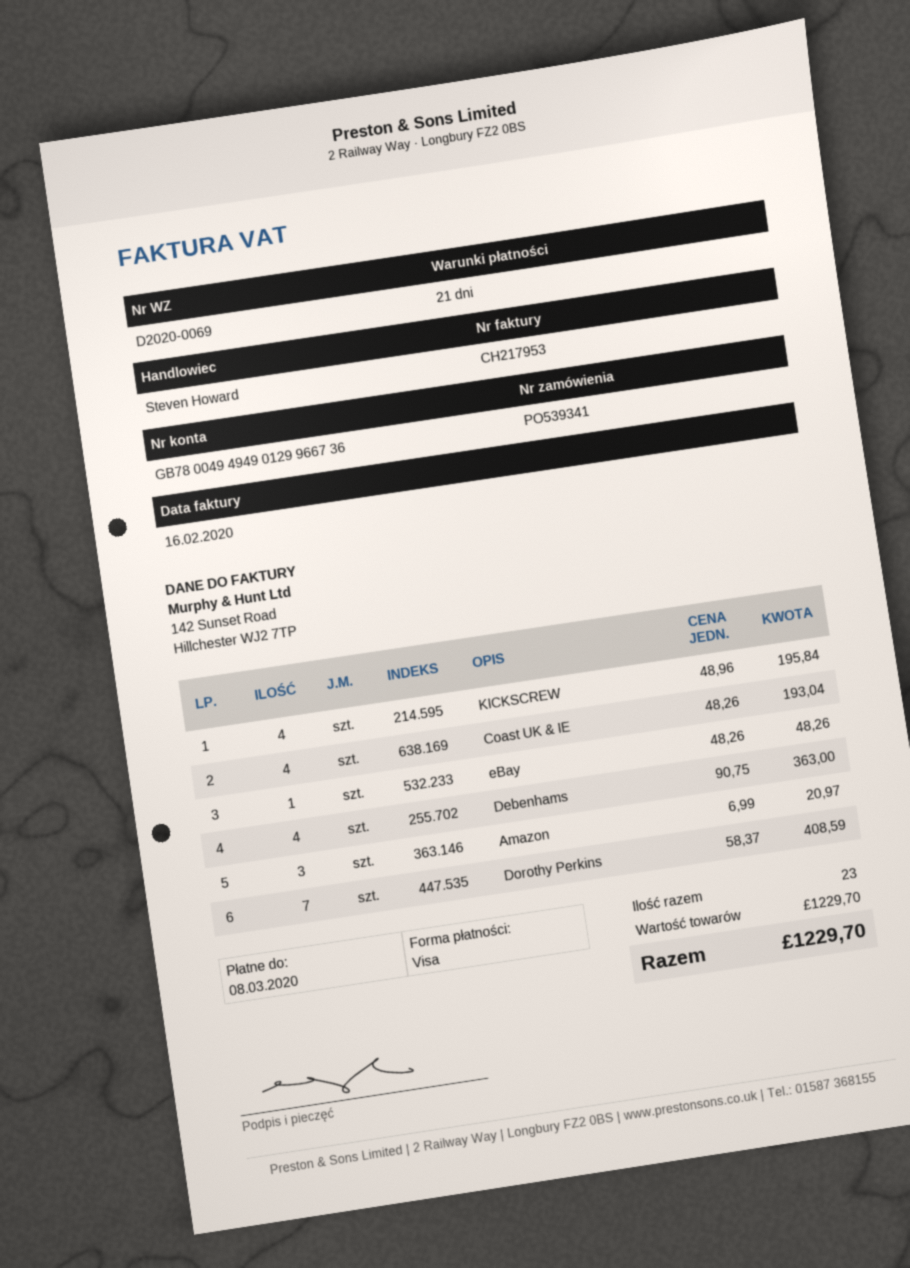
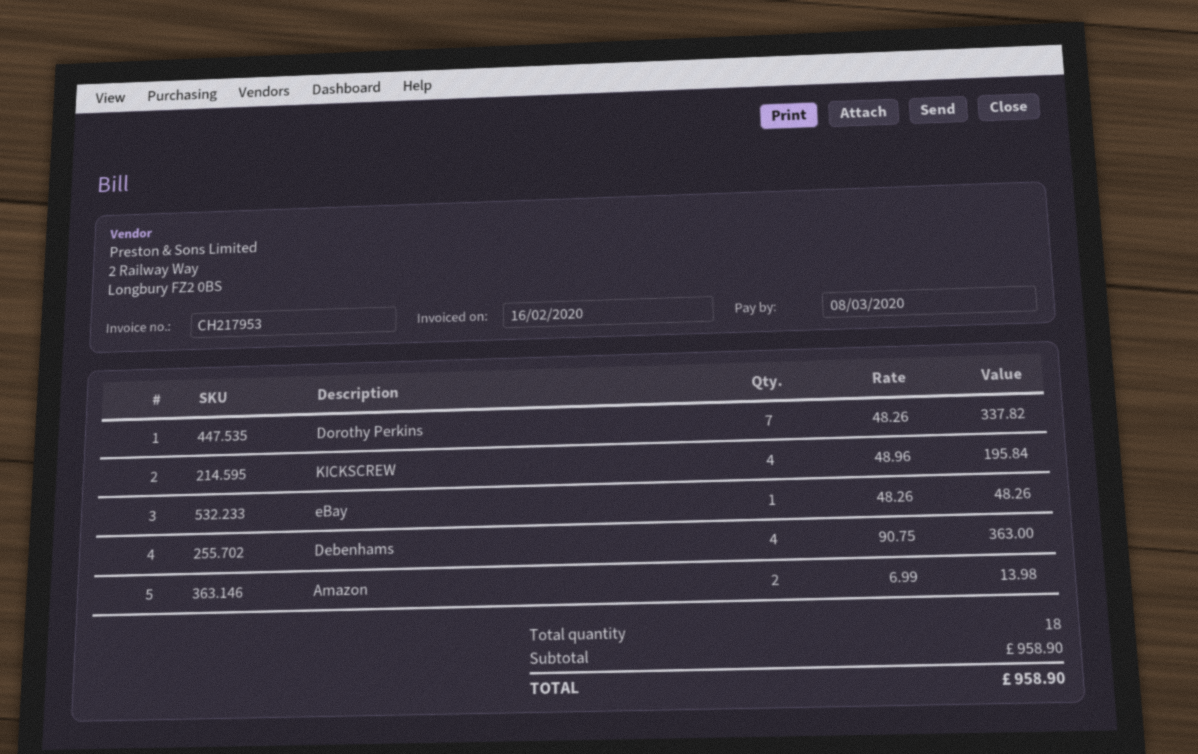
Coast UK & IE: 4 x 48.26 = 193.04 -> none
Amazon: 3 x 6.99 = 20.97 -> 2 x 6.99 = 13.98
Dorothy Perkins: 7 x 58.37 = 408.59 -> 7 x 48.26 = 337.82
total quantity: 23 -> 18
subtotal: 1229.70 -> 958.90
total: 1229.70 -> 958.90

